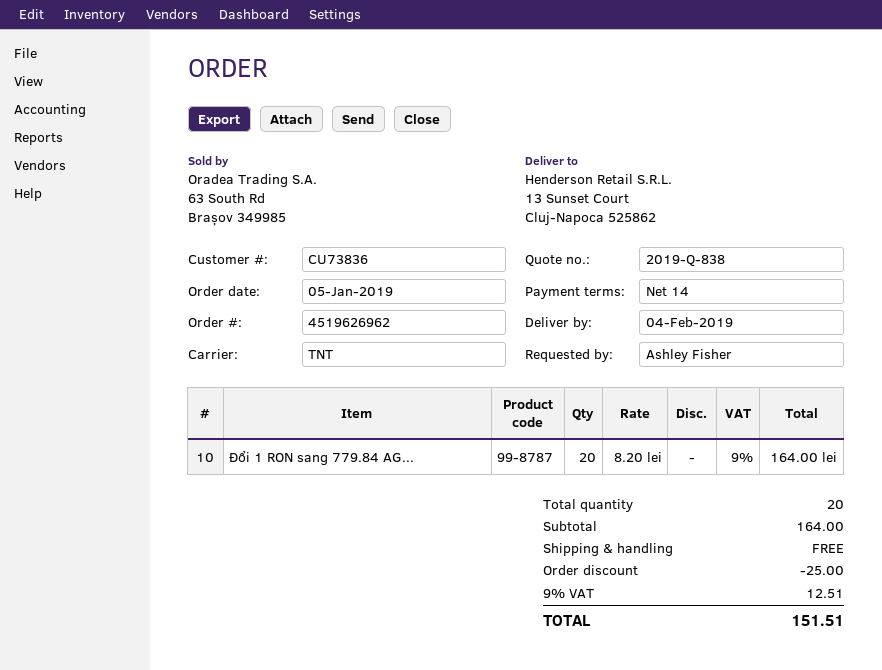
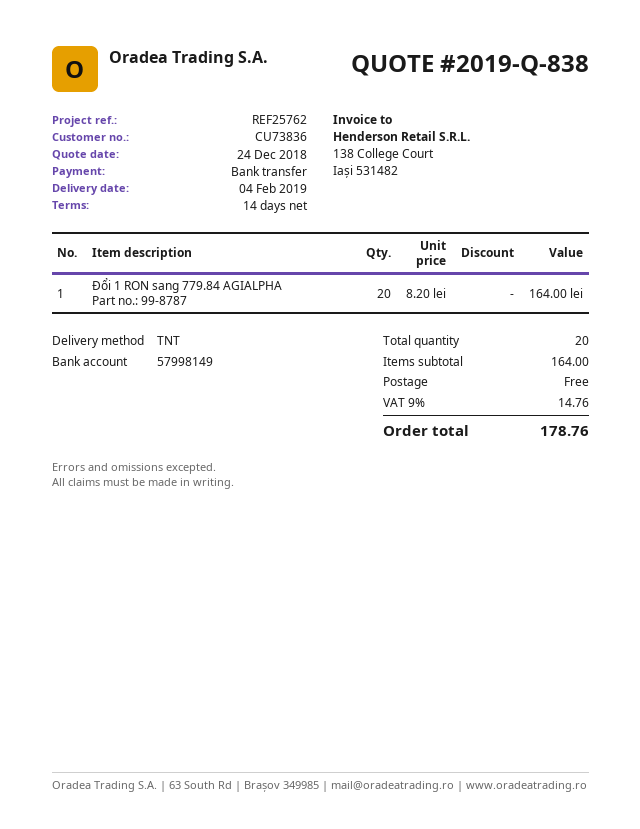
discount: 25.00 -> none
tax: 9% = 12.51 -> 9% = 14.76
total: 151.51 -> 178.76

